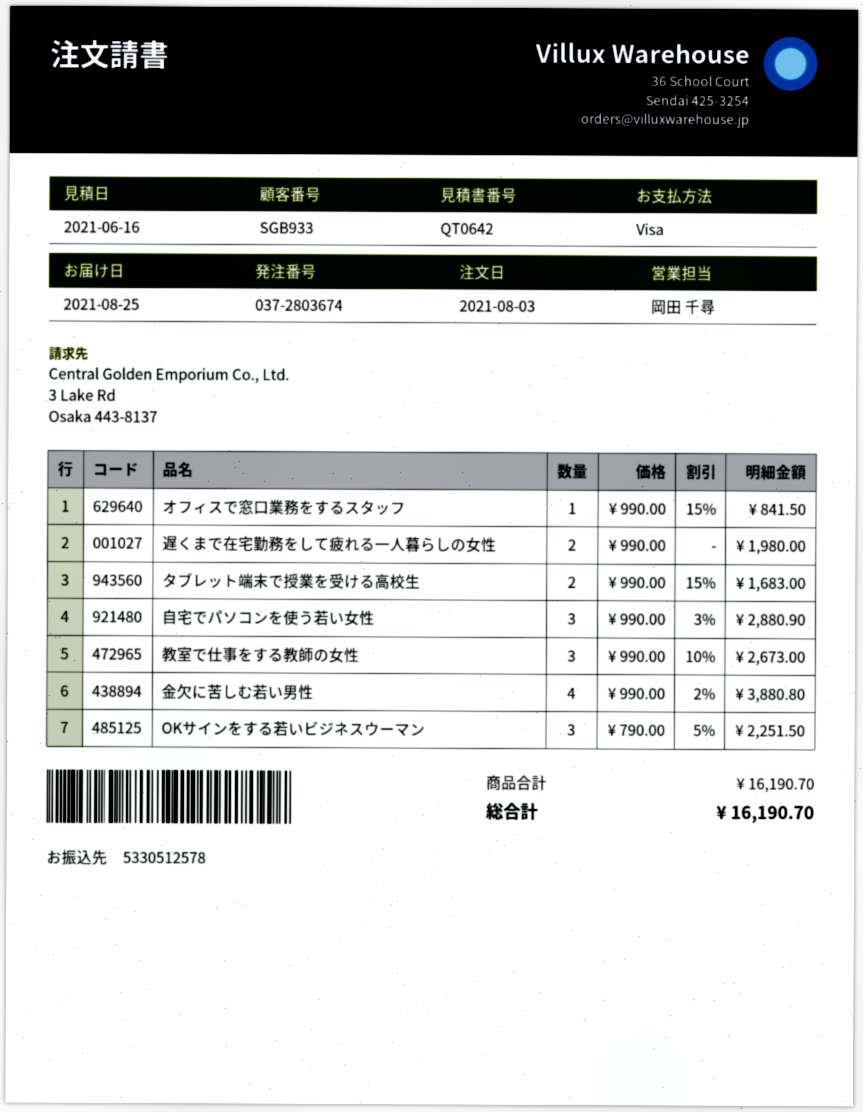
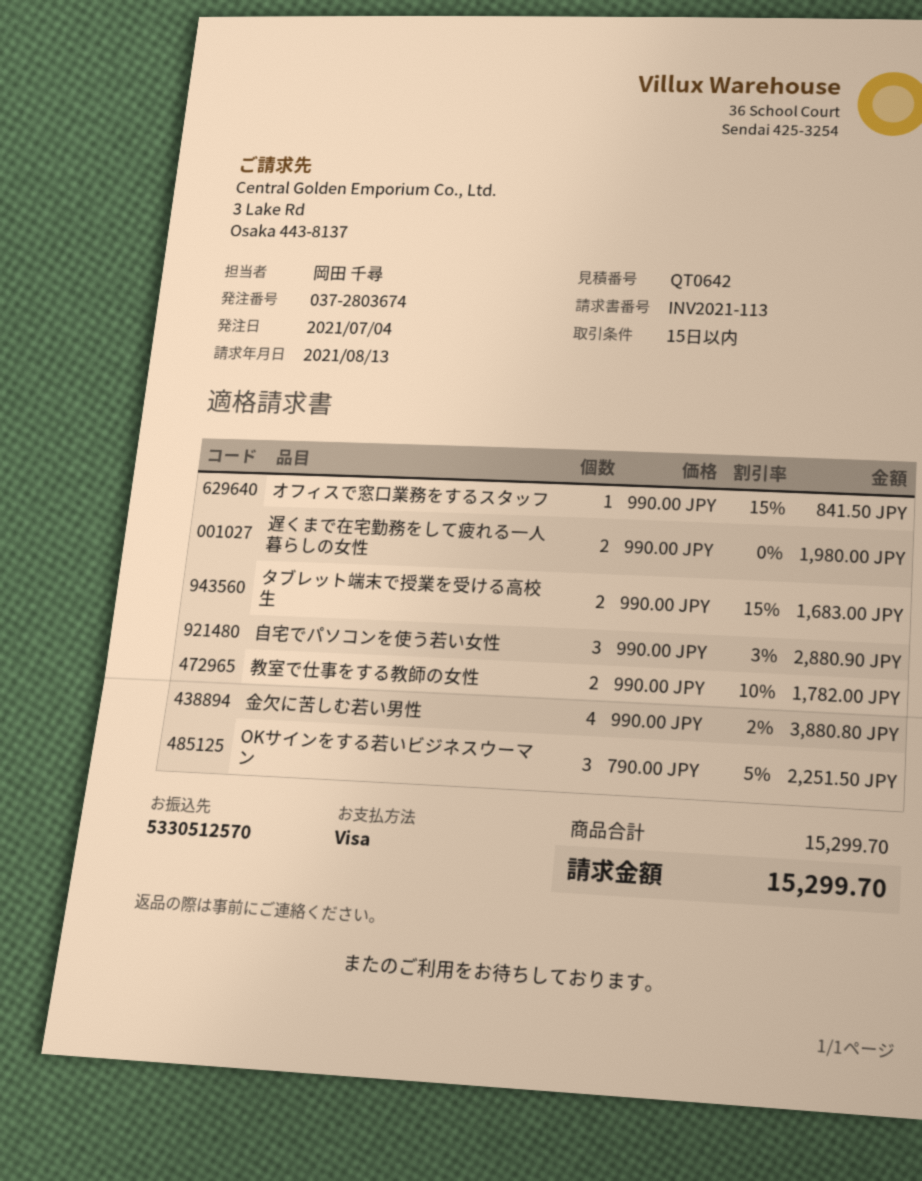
order date: 2021-08-03 -> 2021-07-04
bank account: 5330512578 -> 5330512570
教室で仕事をする教師の女性: 3 x 990.00 - 10% = 2673.00 -> 2 x 990.00 - 10% = 1782.00
subtotal: 16190.70 -> 15299.70
total: 16190.70 -> 15299.70

